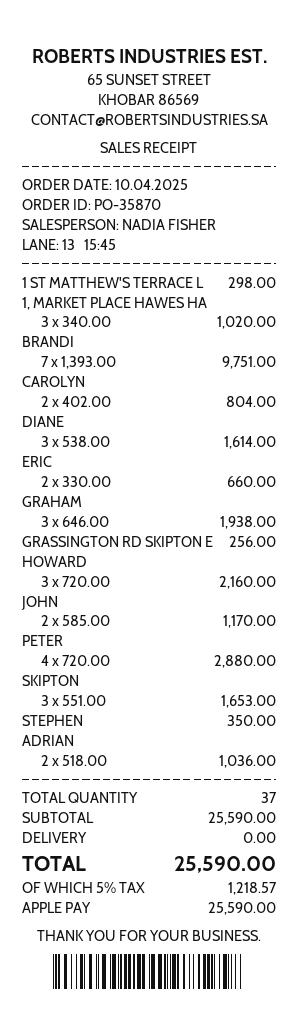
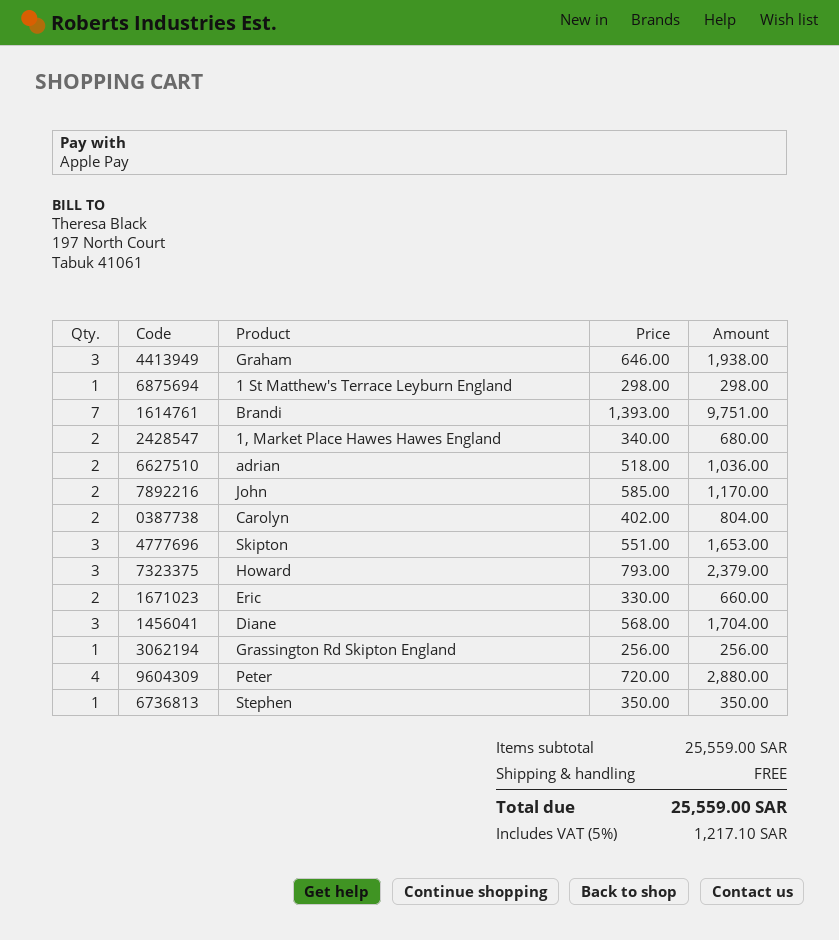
1, MARKET PLACE HAWES HA: 3 x 340.00 = 1020.00 -> 2 x 340.00 = 680.00
DIANE: 3 x 538.00 = 1614.00 -> 3 x 568.00 = 1704.00
HOWARD: 3 x 720.00 = 2160.00 -> 3 x 793.00 = 2379.00
subtotal: 25590.00 -> 25559.00
tax: 5% = 1218.57 -> 5% = 1217.10
total: 25590.00 -> 25559.00

